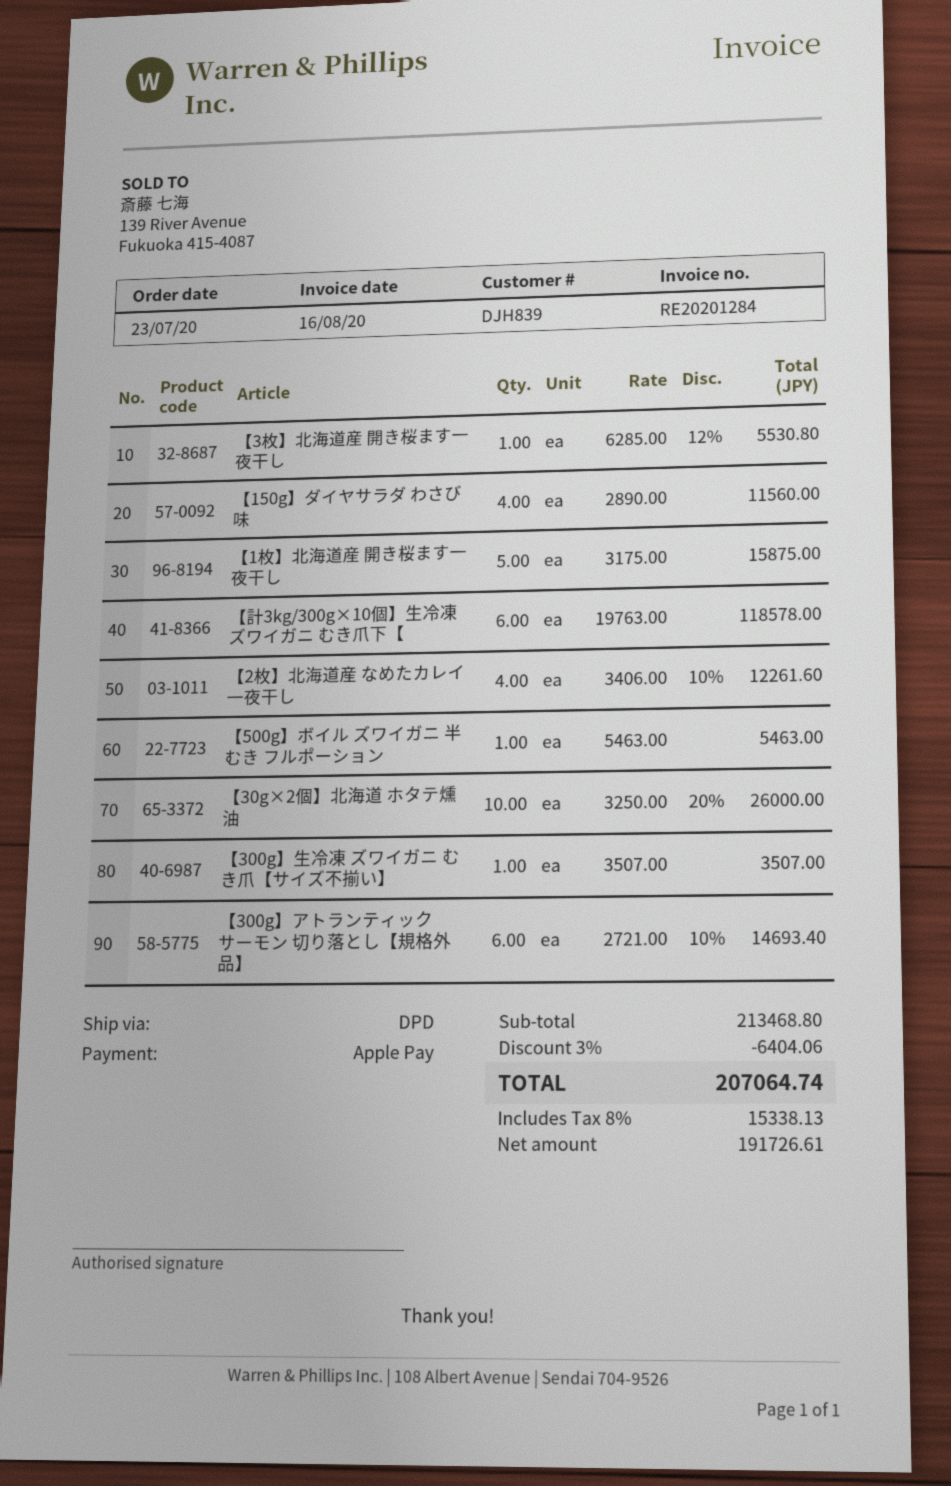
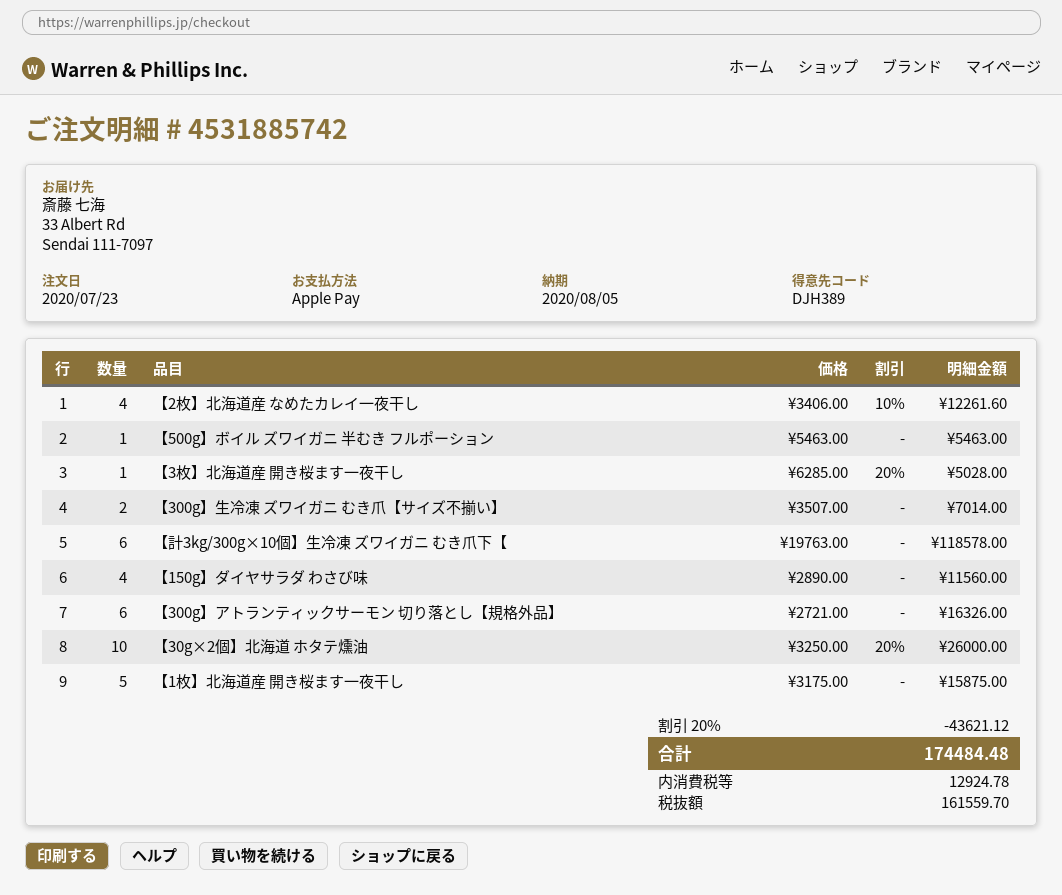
customer number: DJH839 -> DJH389
【3枚】北海道産 開き桜ます一夜干し: 1 x 6285.00 - 12% = 5530.80 -> 1 x 6285.00 - 20% = 5028.00
【300g】生冷凍 ズワイガニ むき爪【サイズ不揃い】: 1 x 3507.00 = 3507.00 -> 2 x 3507.00 = 7014.00
【300g】アトランティックサーモン 切り落とし【規格外品】: 6 x 2721.00 - 10% = 14693.40 -> 6 x 2721.00 = 16326.00
discount: 3% = 6404.06 -> 20% = 43621.12
net: 191726.61 -> 161559.70
tax: 15338.13 -> 12924.78
total: 207064.74 -> 174484.48

